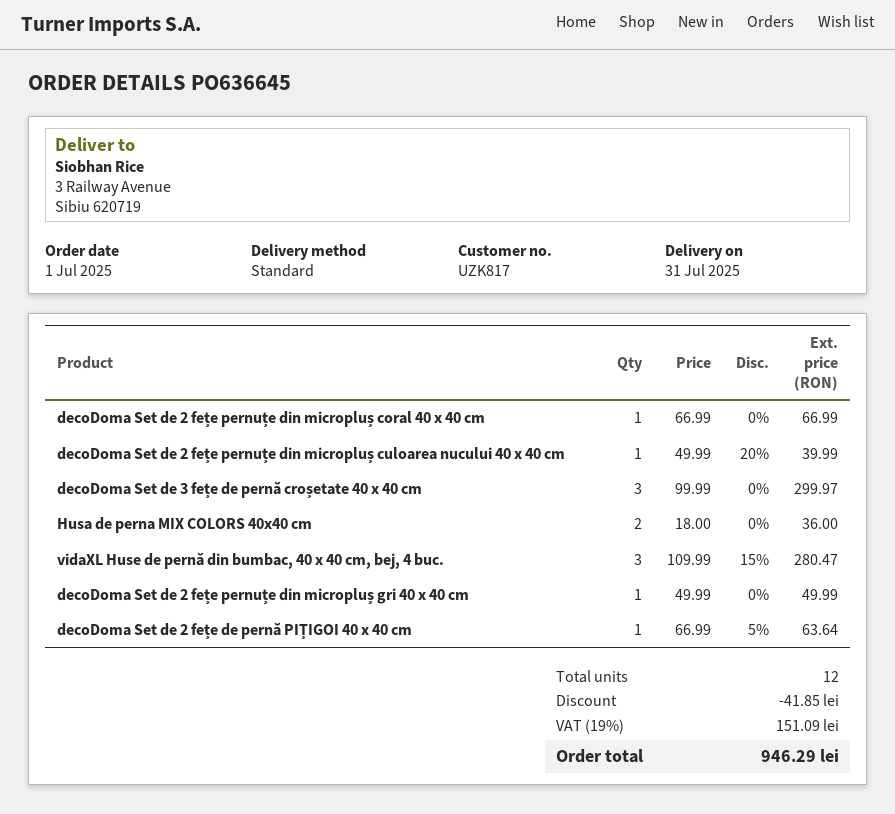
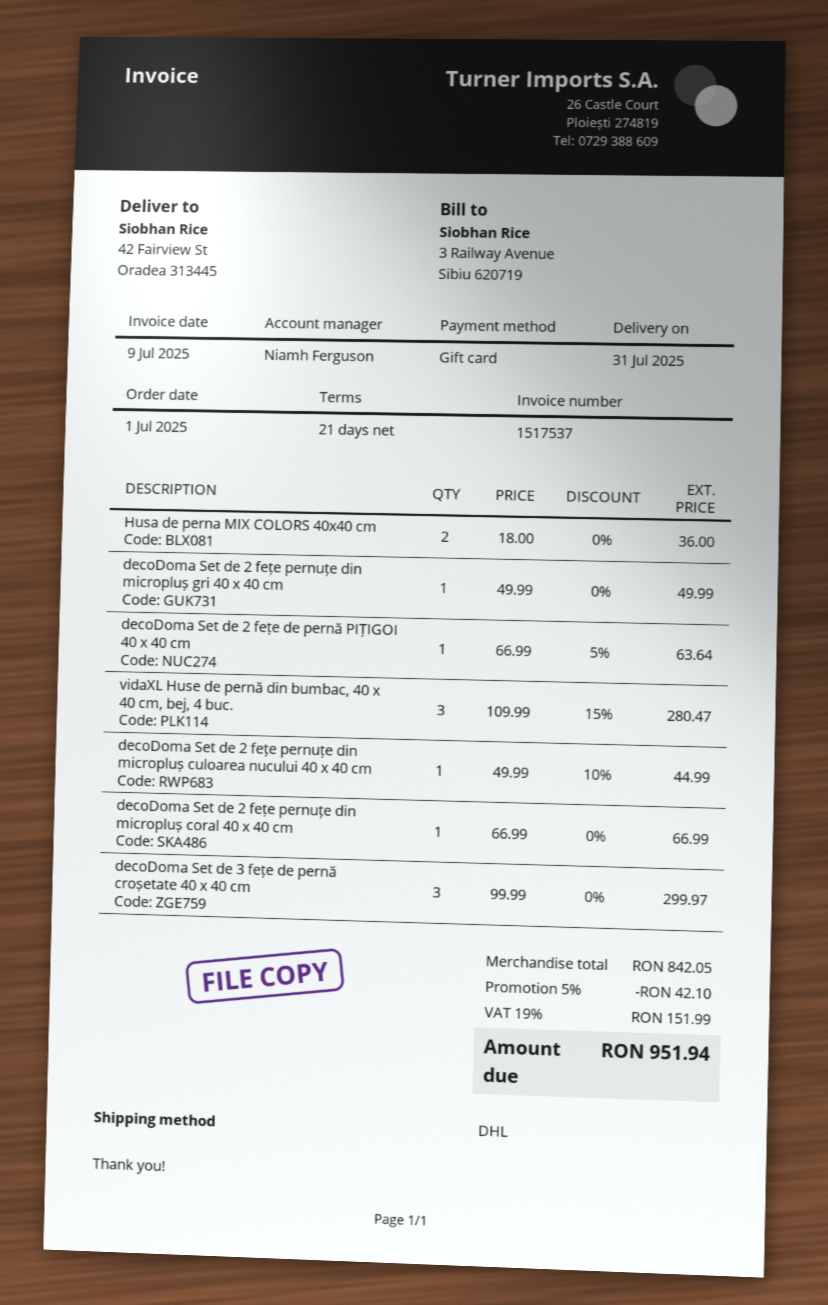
shipping method: standard -> DHL
ship to: 3 Railway Avenue, Sibiu 620719 -> 42 Fairview St, Oradea 313445
decoDoma Set de 2 fețe pernuțe din micropluș culoarea nucului 40 x 40 cm: 1 x 49.99 - 20% = 39.99 -> 1 x 49.99 - 10% = 44.99
discount: 41.85 -> 42.10
tax: 19% = 151.09 -> 19% = 151.99
total: 946.29 -> 951.94

